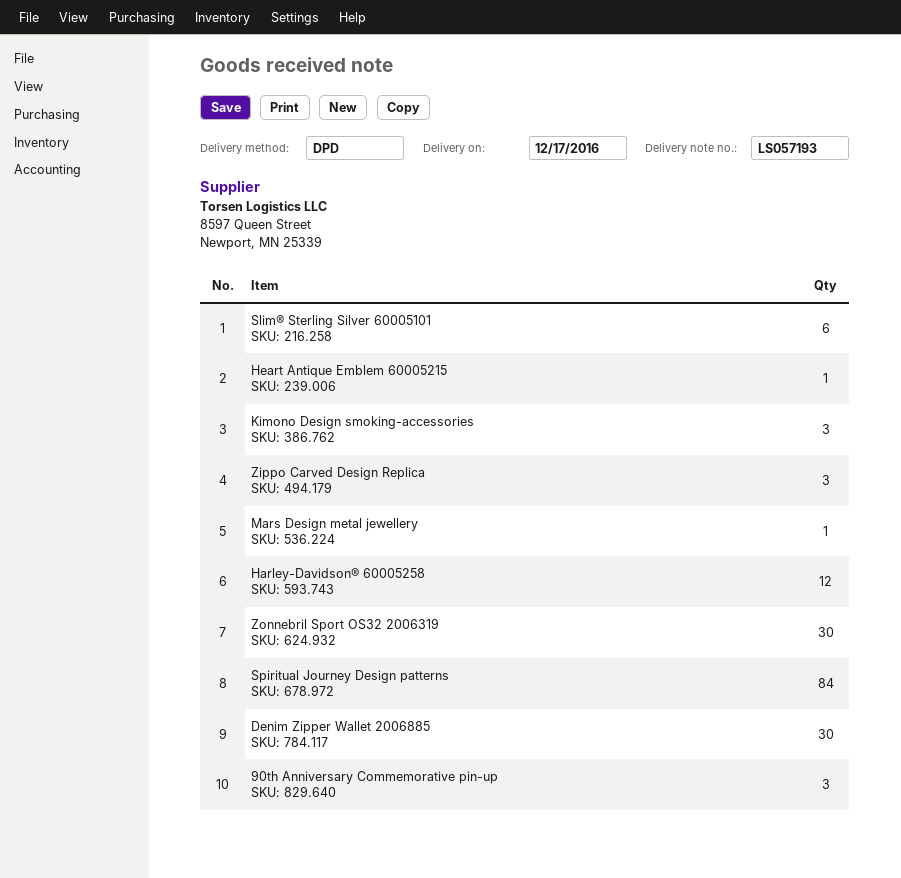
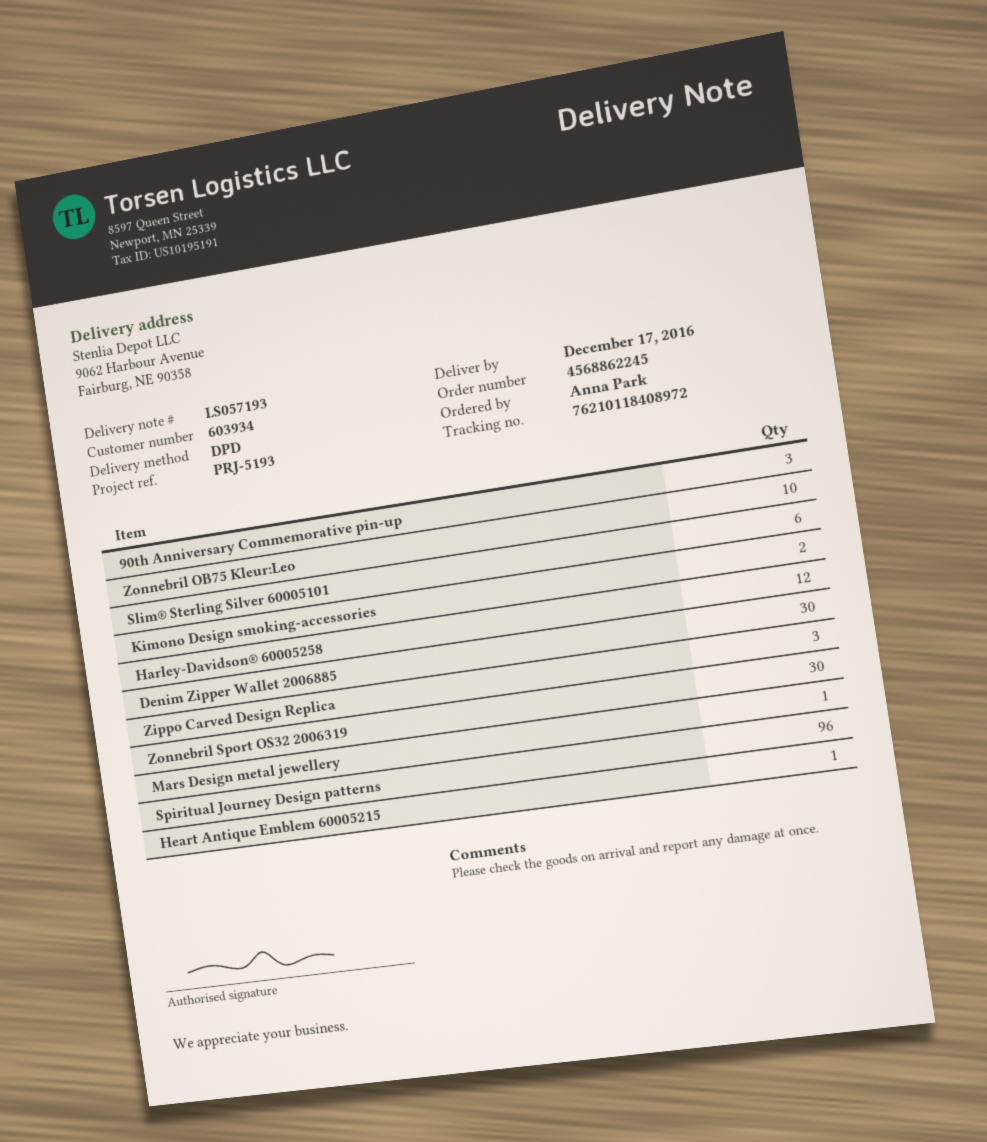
Kimono Design smoking-accessories: 3 -> 2
Spiritual Journey Design patterns: 84 -> 96
Zonnebril OB75 Kleur:Leo: none -> 10

